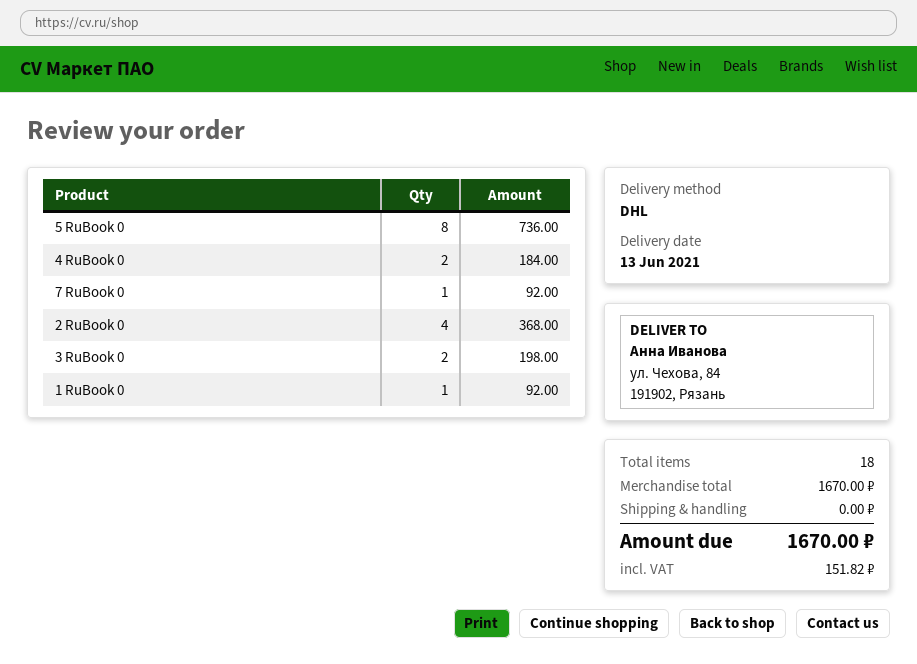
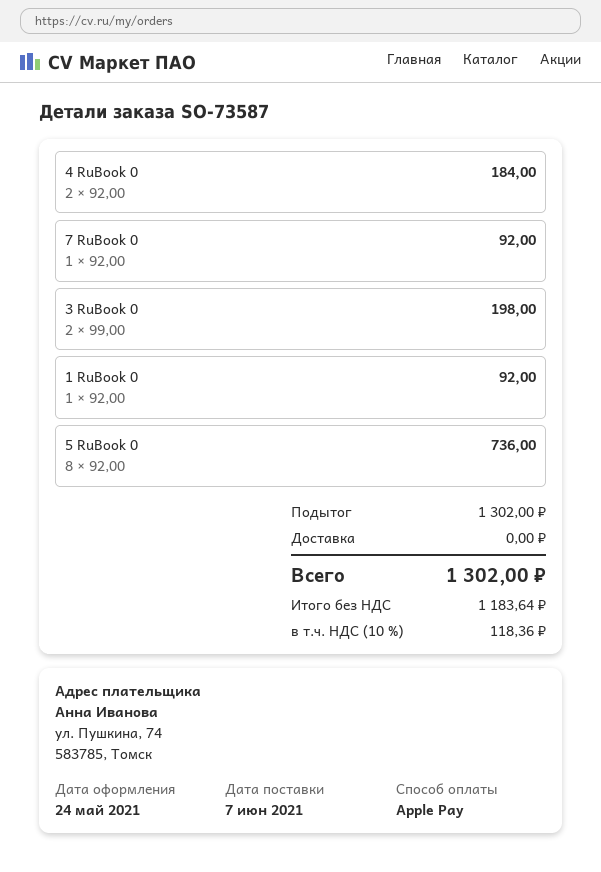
delivery date: 2021-06-13 -> 2021-06-07
2 RuBook 0: 4 for 368.00 -> none
subtotal: 1670.00 -> 1302.00
tax: 151.82 -> 118.36
total: 1670.00 -> 1302.00

